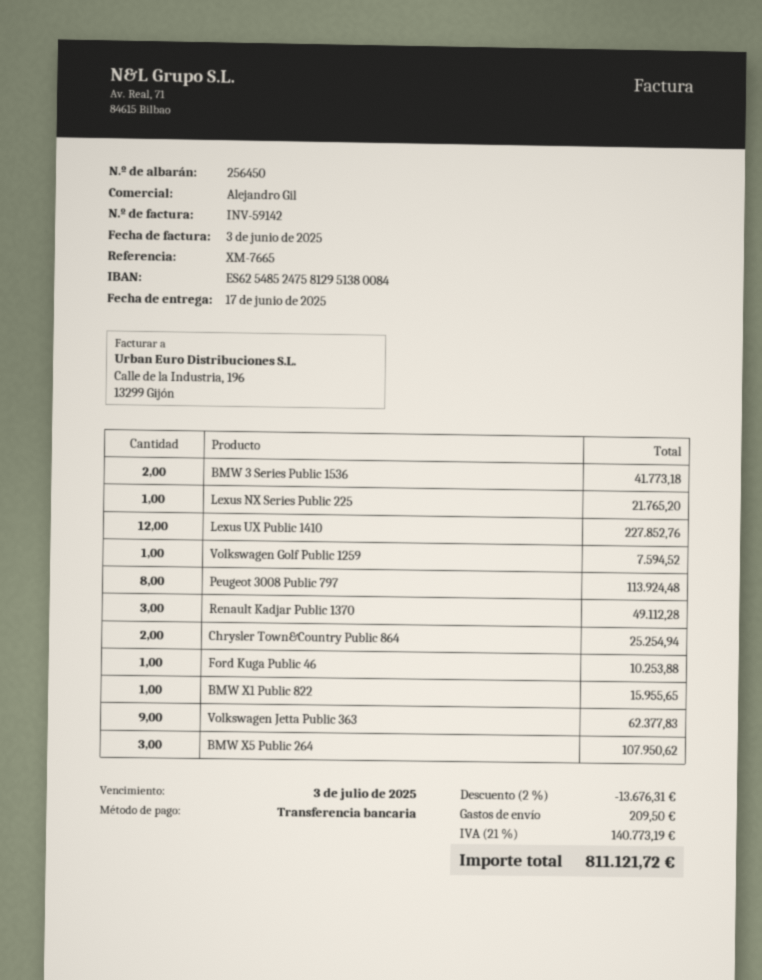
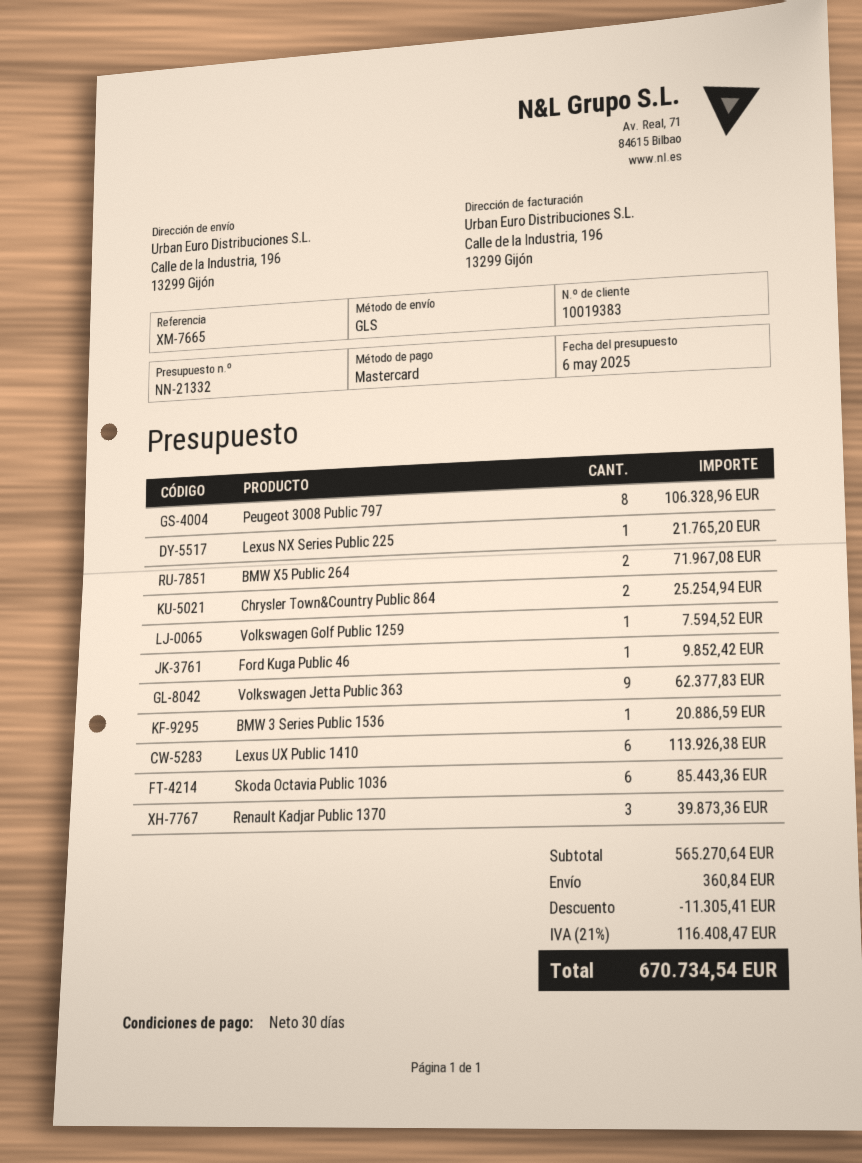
payment method: bank transfer -> Mastercard
BMW 3 Series Public 1536: 2 for 41773.18 -> 1 for 20886.59
Lexus UX Public 1410: 12 for 227852.76 -> 6 for 113926.38
Peugeot 3008 Public 797: 8 for 113924.48 -> 8 for 106328.96
Renault Kadjar Public 1370: 3 for 49112.28 -> 3 for 39873.36
Ford Kuga Public 46: 1 for 10253.88 -> 1 for 9852.42
BMW X1 Public 822: 1 for 15955.65 -> none
BMW X5 Public 264: 3 for 107950.62 -> 2 for 71967.08
Skoda Octavia Public 1036: none -> 6 for 85443.36
discount: 13676.31 -> 11305.41
shipping: 209.50 -> 360.84
tax: 21% = 140773.19 -> 21% = 116408.47
total: 811121.72 -> 670734.54

